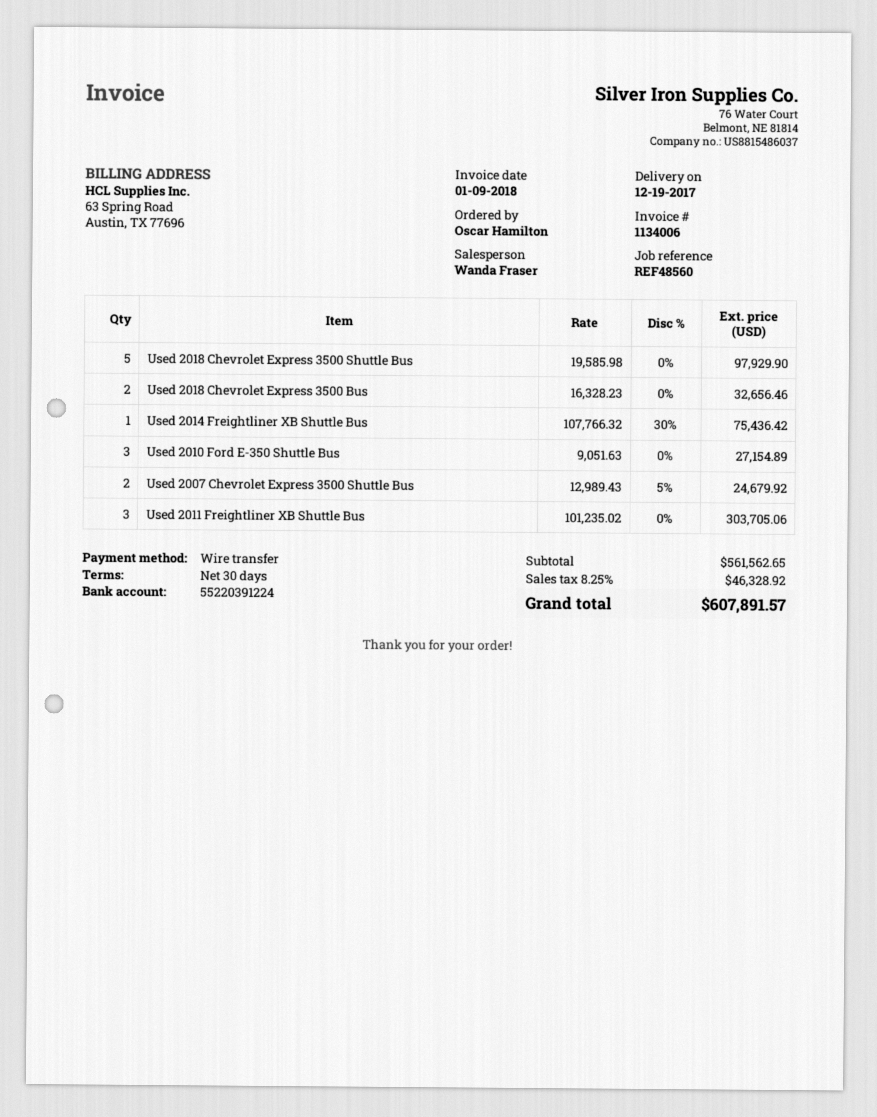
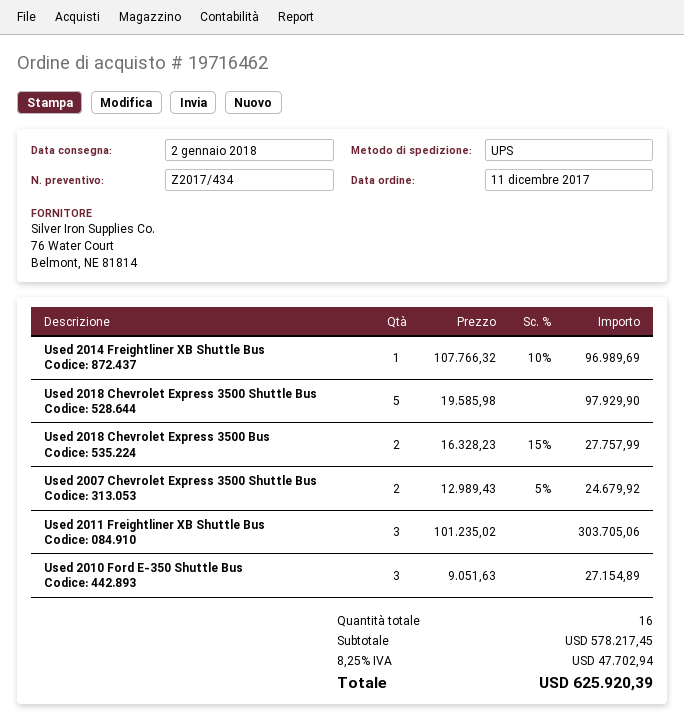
delivery date: 2017-12-19 -> 2018-01-02
Used 2018 Chevrolet Express 3500 Bus: 2 x 16328.23 = 32656.46 -> 2 x 16328.23 - 15% = 27757.99
Used 2014 Freightliner XB Shuttle Bus: 1 x 107766.32 - 30% = 75436.42 -> 1 x 107766.32 - 10% = 96989.69
subtotal: 561562.65 -> 578217.45
tax: 8.25% = 46328.92 -> 8.25% = 47702.94
total: 607891.57 -> 625920.39

